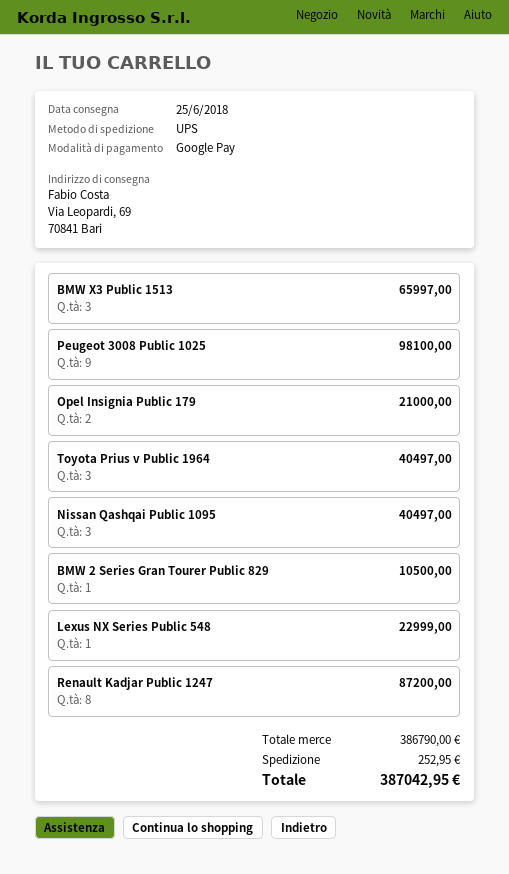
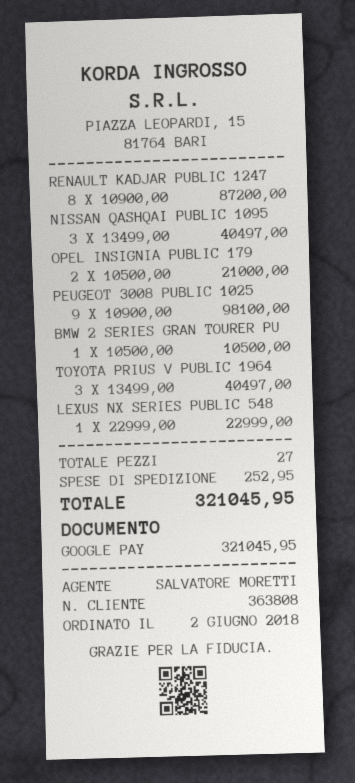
BMW X3 Public 1513: 3 for 65997.00 -> none
total: 387042.95 -> 321045.95

